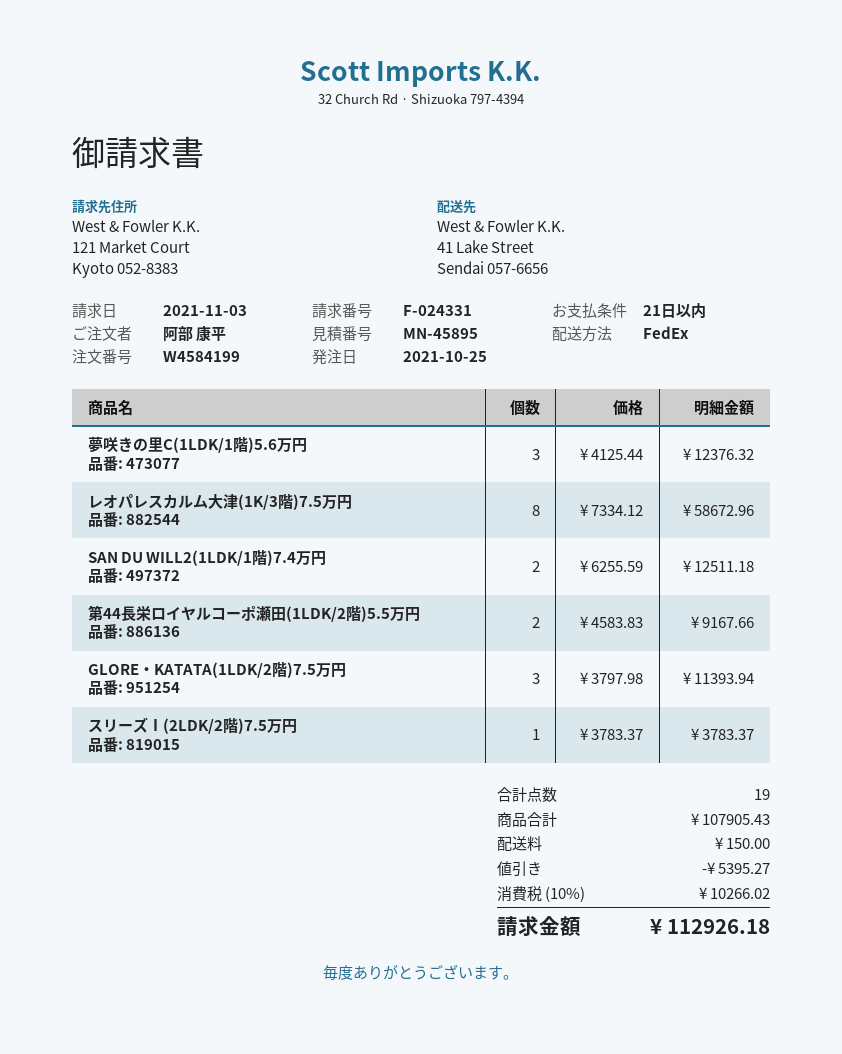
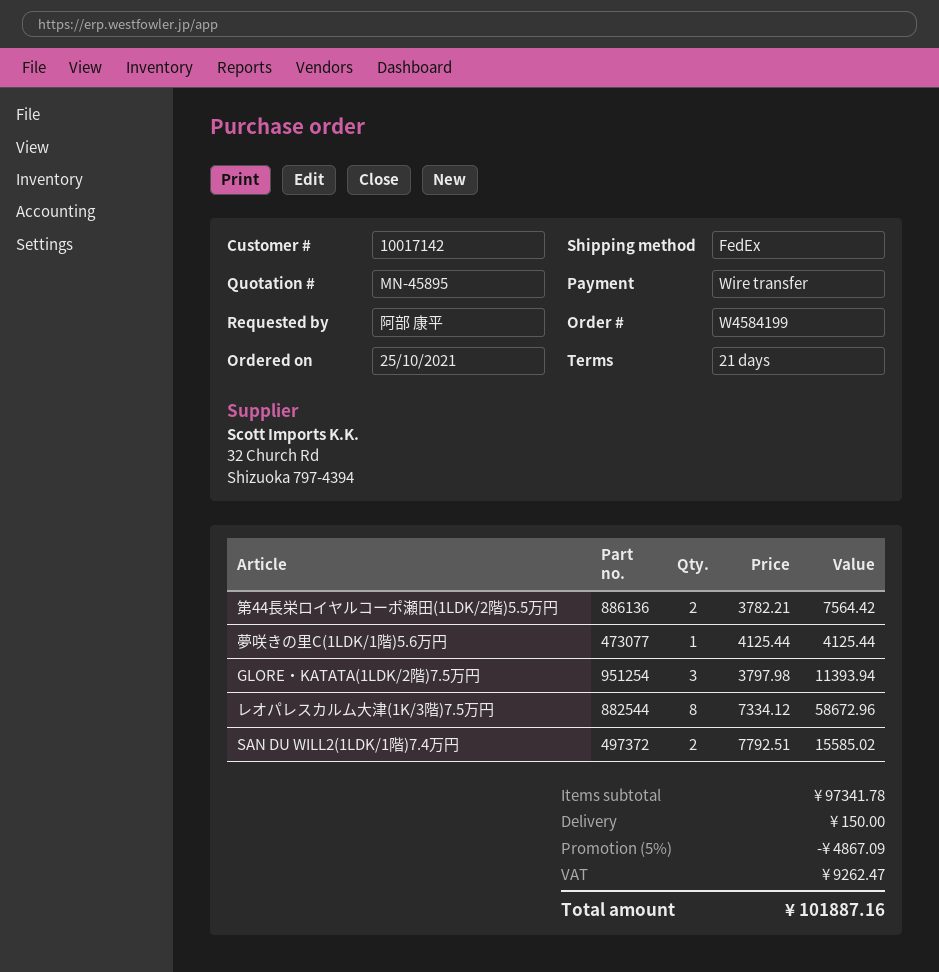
夢咲きの里C(1LDK/1階)5.6万円: 3 x 4125.44 = 12376.32 -> 1 x 4125.44 = 4125.44
SAN DU WILL2(1LDK/1階)7.4万円: 2 x 6255.59 = 12511.18 -> 2 x 7792.51 = 15585.02
第44長栄ロイヤルコーポ瀬田(1LDK/2階)5.5万円: 2 x 4583.83 = 9167.66 -> 2 x 3782.21 = 7564.42
スリーズⅠ(2LDK/2階)7.5万円: 1 x 3783.37 = 3783.37 -> none
subtotal: 107905.43 -> 97341.78
discount: 5395.27 -> 4867.09
tax: 10266.02 -> 9262.47
total: 112926.18 -> 101887.16

